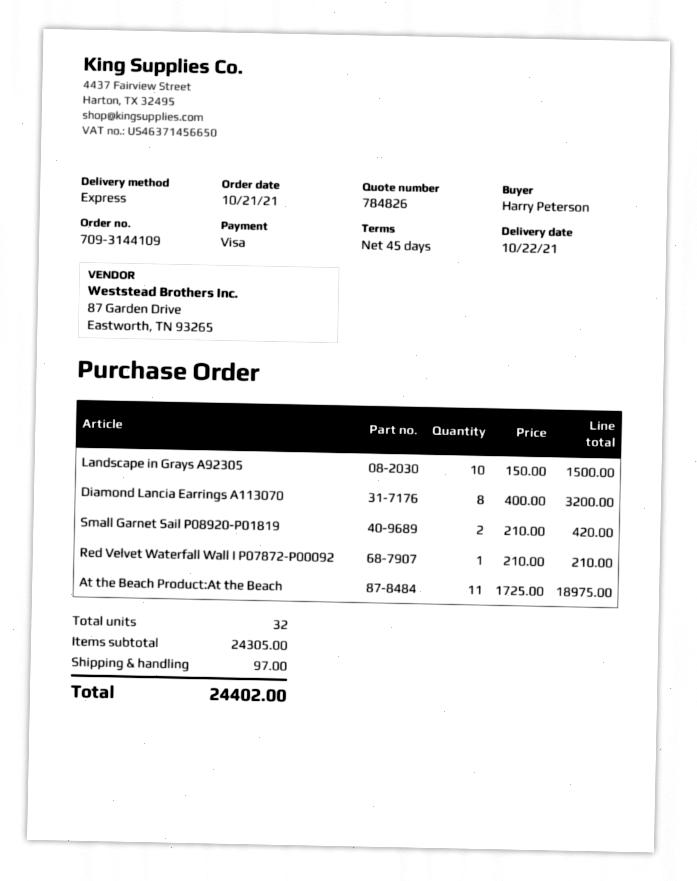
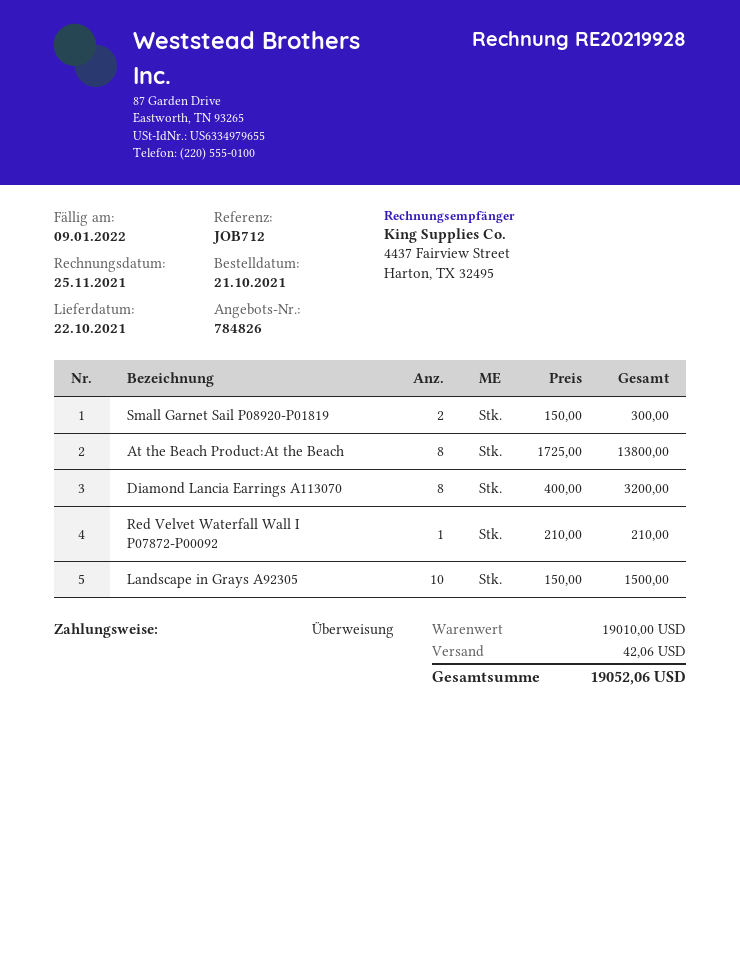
payment method: Visa -> bank transfer
Small Garnet Sail P08920-P01819: 2 x 210.00 = 420.00 -> 2 x 150.00 = 300.00
At the Beach Product:At the Beach: 11 x 1725.00 = 18975.00 -> 8 x 1725.00 = 13800.00
subtotal: 24305.00 -> 19010.00
shipping: 97.00 -> 42.06
total: 24402.00 -> 19052.06

